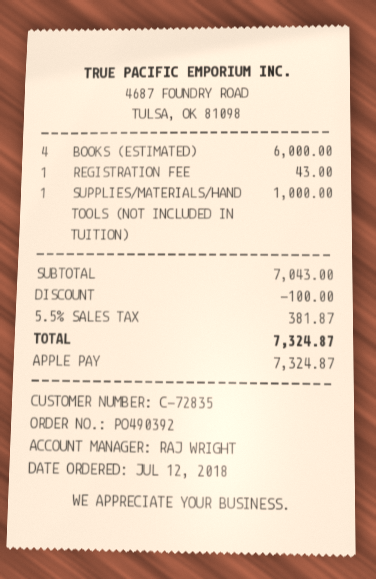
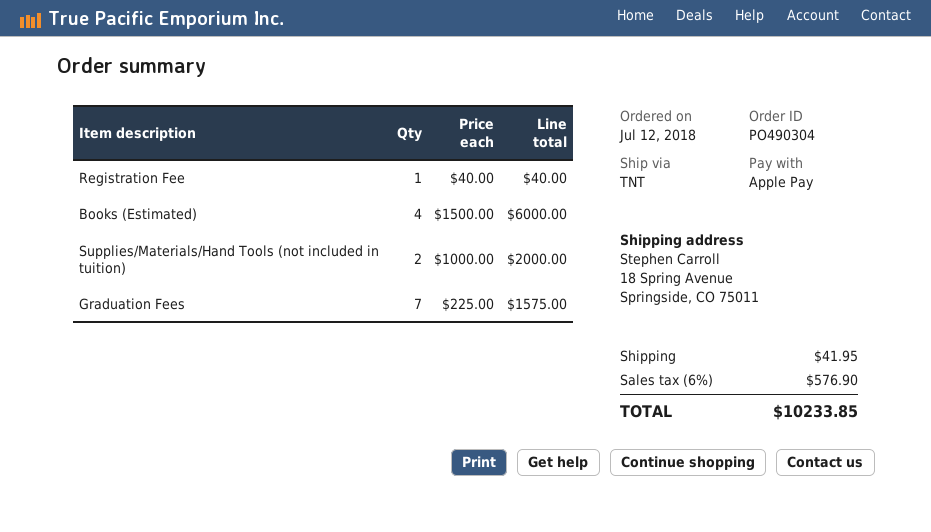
order number: PO490392 -> PO490304
REGISTRATION FEE: 1 for 43.00 -> 1 for 40.00
SUPPLIES/MATERIALS/HAND TOOLS (NOT INCLUDED IN TUITION): 1 for 1000.00 -> 2 for 2000.00
Graduation Fees: none -> 7 for 1575.00
discount: 100.00 -> none
shipping: none -> 41.95
tax: 5.5% = 381.87 -> 6% = 576.90
total: 7324.87 -> 10233.85

